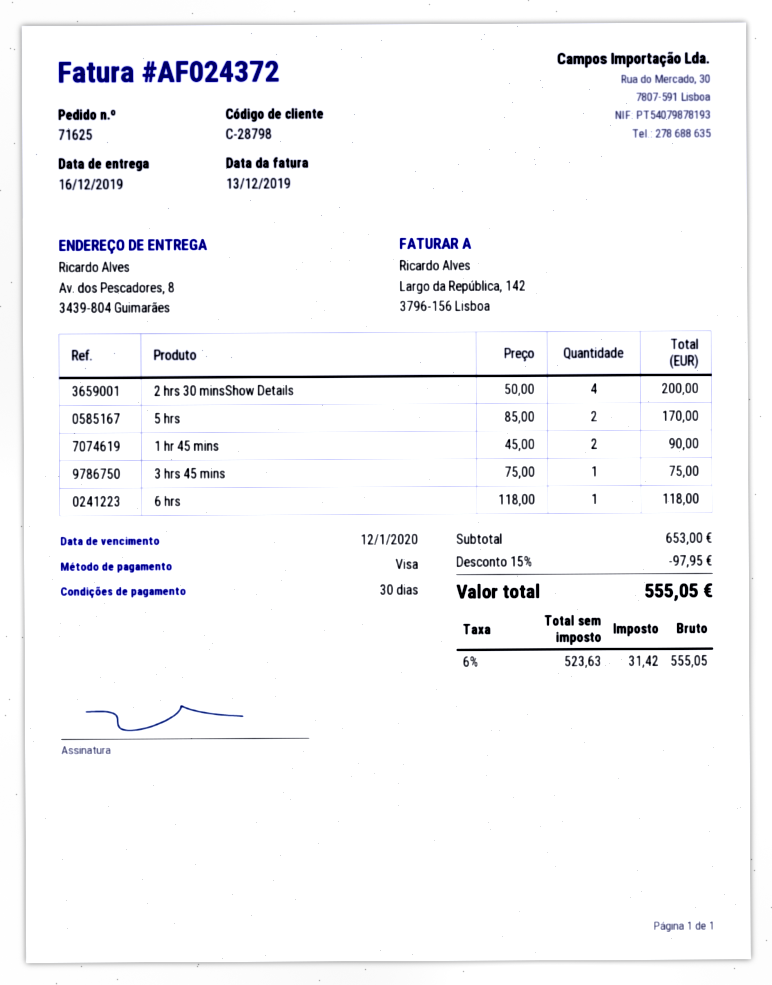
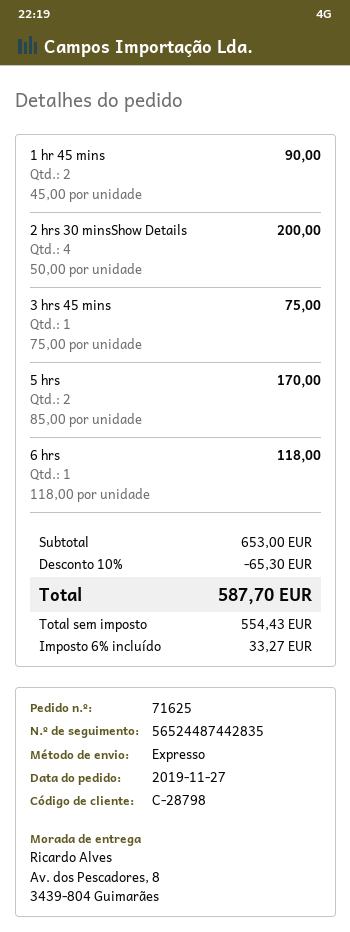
discount: 15% = 97.95 -> 10% = 65.30
net: 523.63 -> 554.43
tax: 6% = 31.42 -> 6% = 33.27
total: 555.05 -> 587.70

